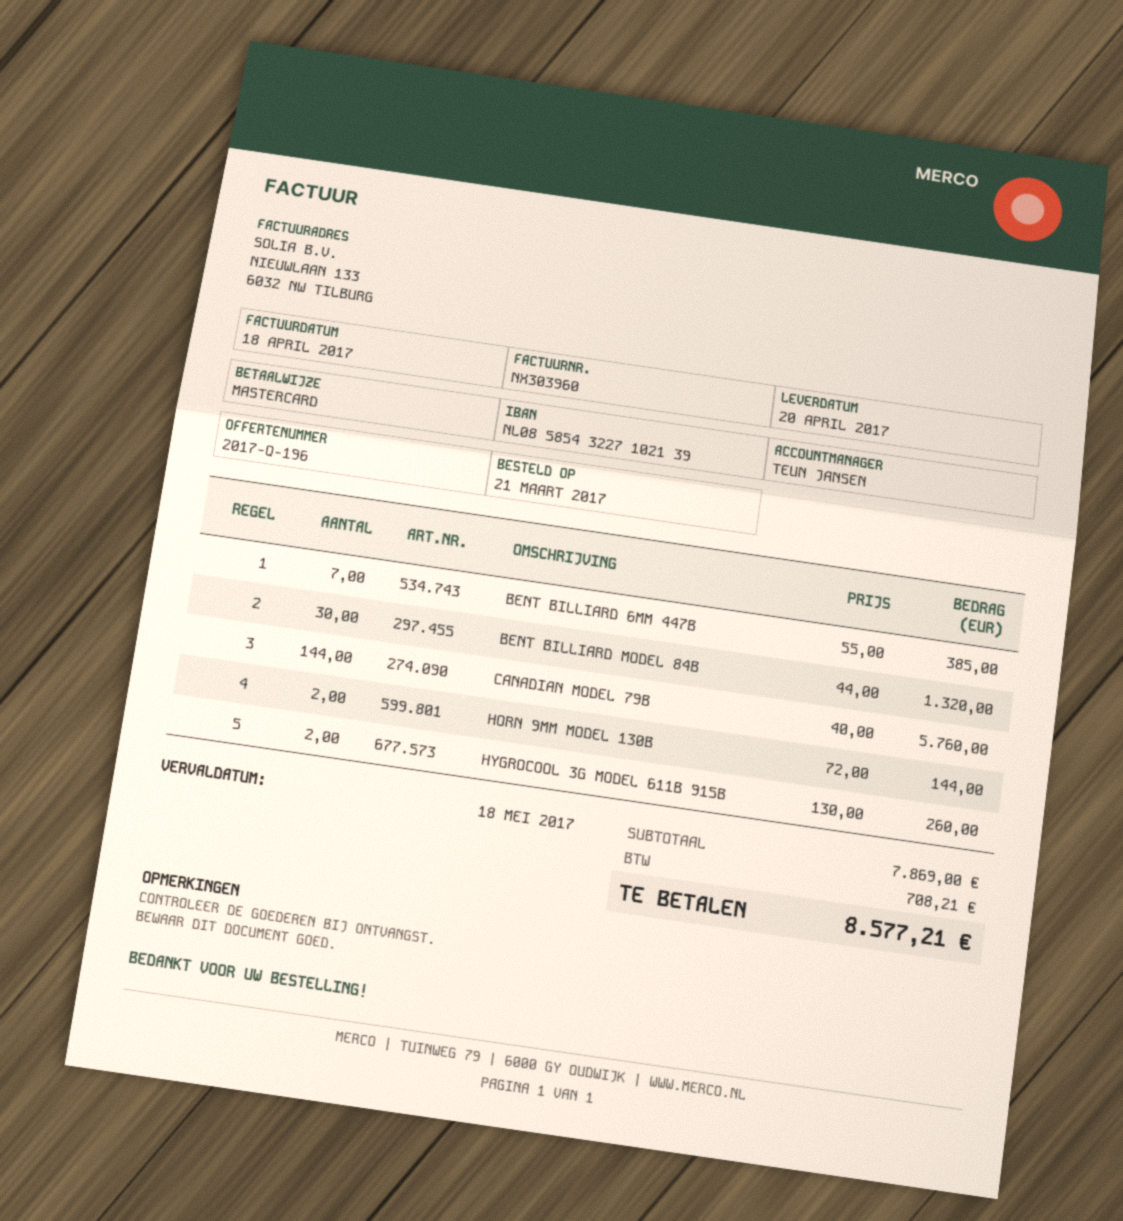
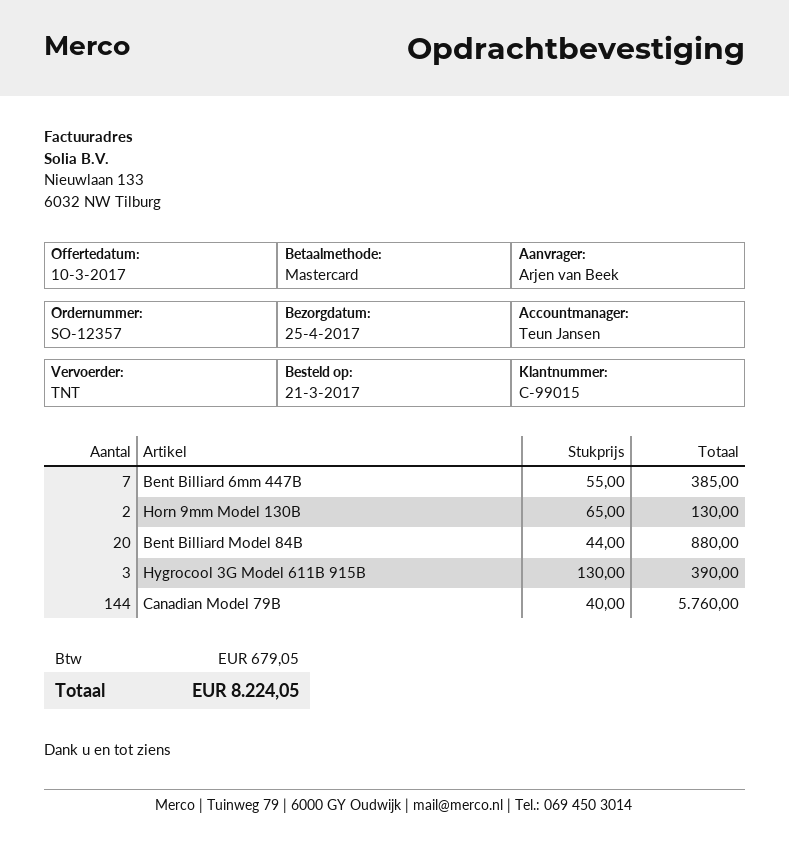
delivery date: 2017-04-20 -> 2017-04-25
BENT BILLIARD MODEL 84B: 30 x 44.00 = 1320.00 -> 20 x 44.00 = 880.00
HORN 9MM MODEL 130B: 2 x 72.00 = 144.00 -> 2 x 65.00 = 130.00
HYGROCOOL 3G MODEL 611B 915B: 2 x 130.00 = 260.00 -> 3 x 130.00 = 390.00
tax: 708.21 -> 679.05
total: 8577.21 -> 8224.05

